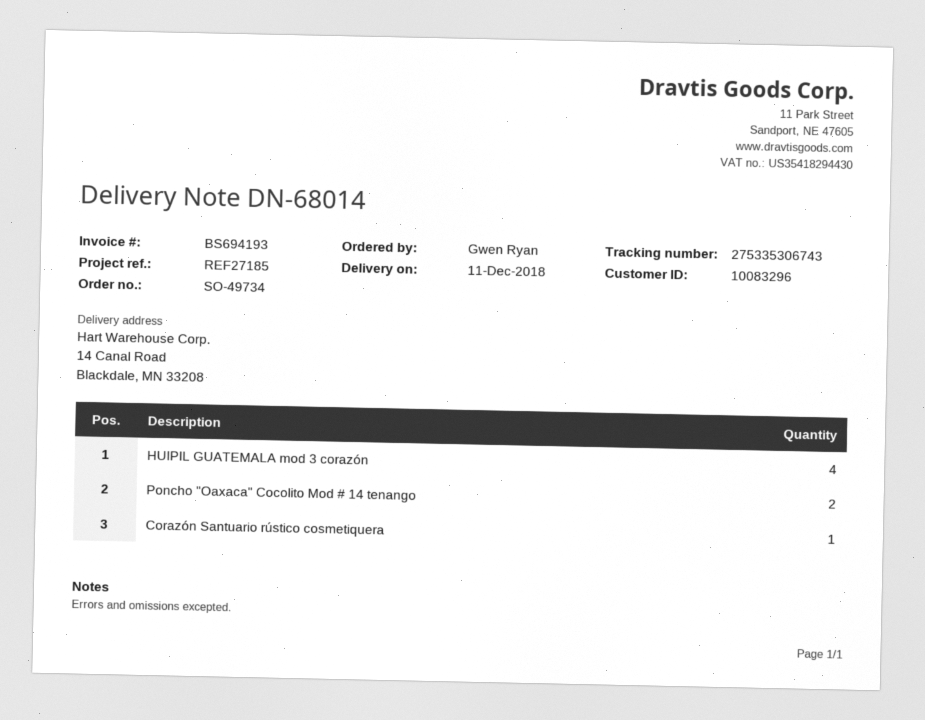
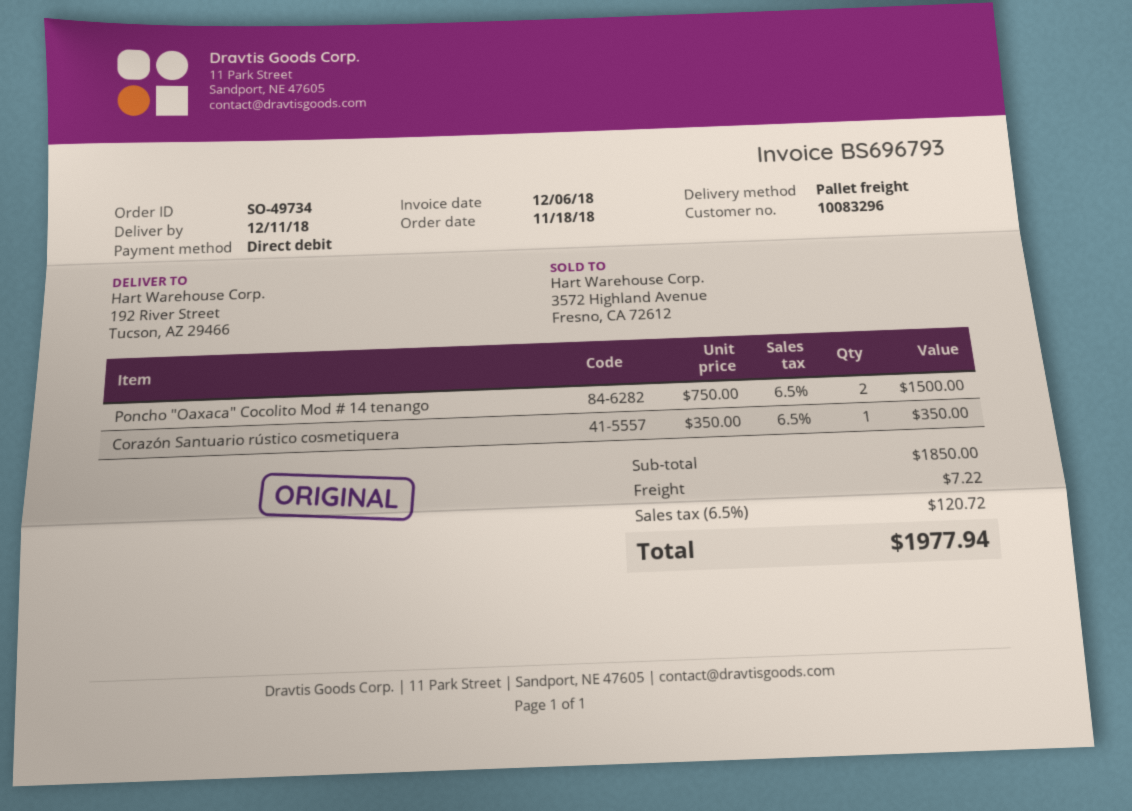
invoice number: BS694193 -> BS696793
ship to: 14 Canal Road, Blackdale, MN 33208 -> 192 River Street, Tucson, AZ 29466
HUIPIL GUATEMALA mod 3 corazón: 4 -> none

